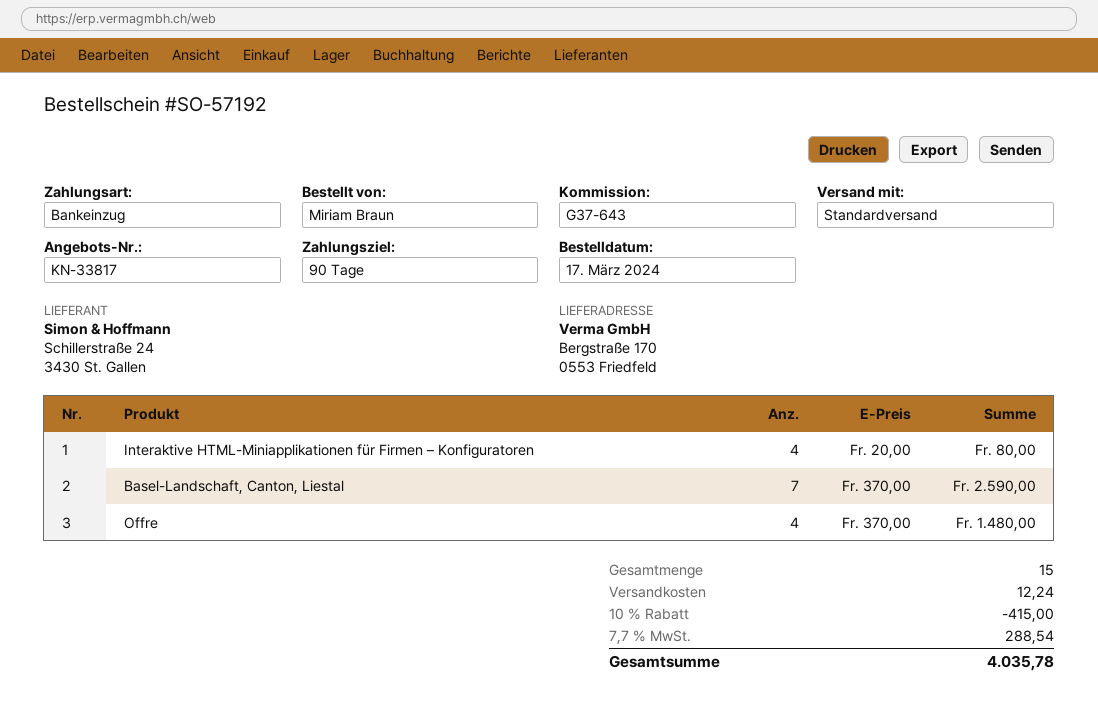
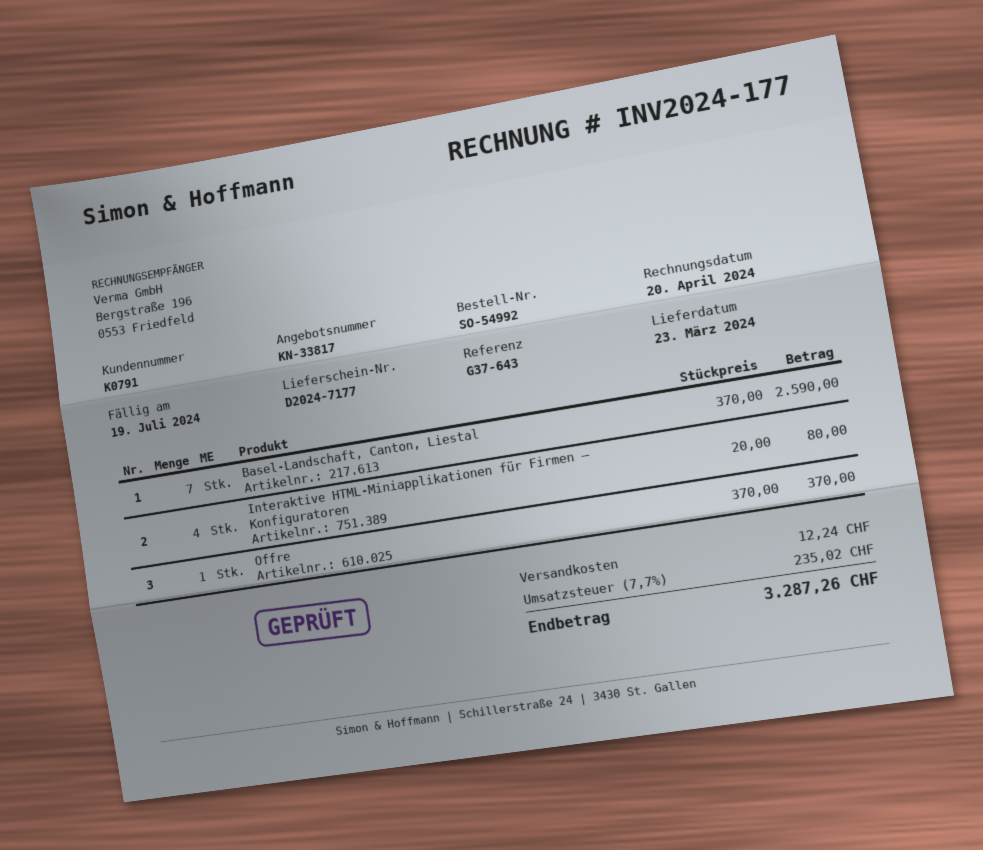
order number: SO-57192 -> SO-54992
Offre: 4 x 370.00 = 1480.00 -> 1 x 370.00 = 370.00
discount: 10% = 415.00 -> none
tax: 7.7% = 288.54 -> 7.7% = 235.02
total: 4035.78 -> 3287.26

